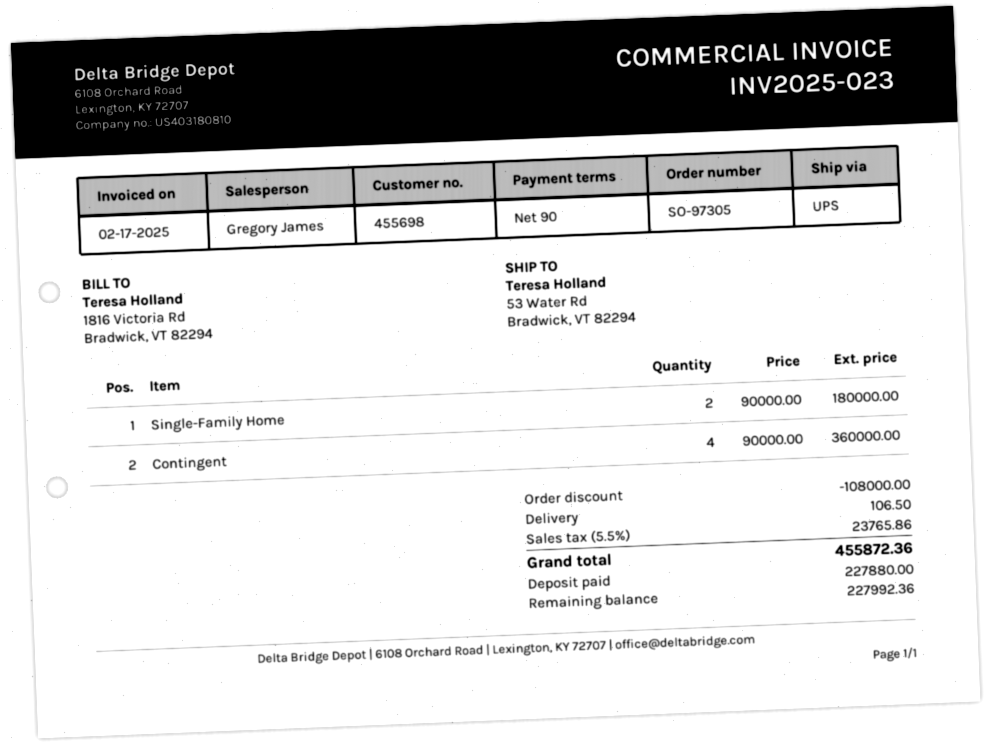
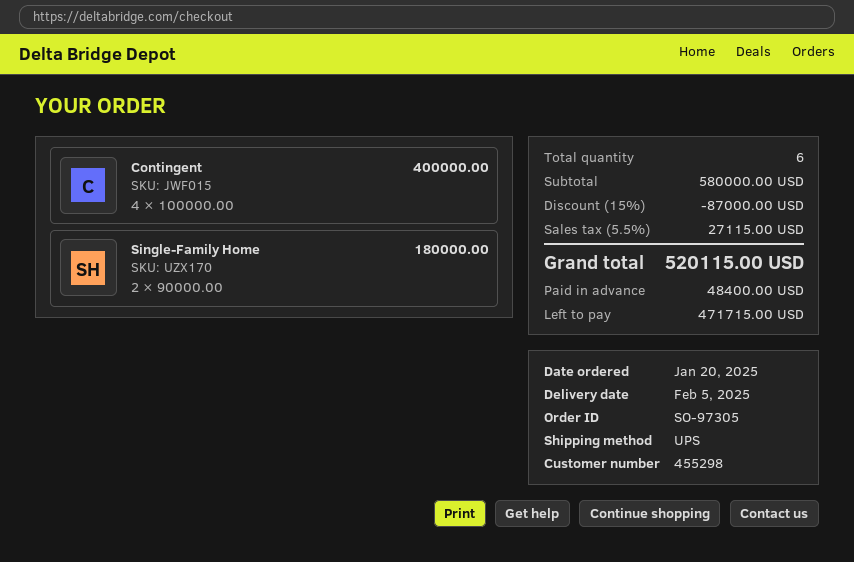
customer number: 455698 -> 455298
Contingent: 4 x 90000.00 = 360000.00 -> 4 x 100000.00 = 400000.00
discount: 108000.00 -> 87000.00
shipping: 106.50 -> none
tax: 5.5% = 23765.86 -> 5.5% = 27115.00
total: 455872.36 -> 520115.00
deposit: 227880.00 -> 48400.00
balance: 227992.36 -> 471715.00

